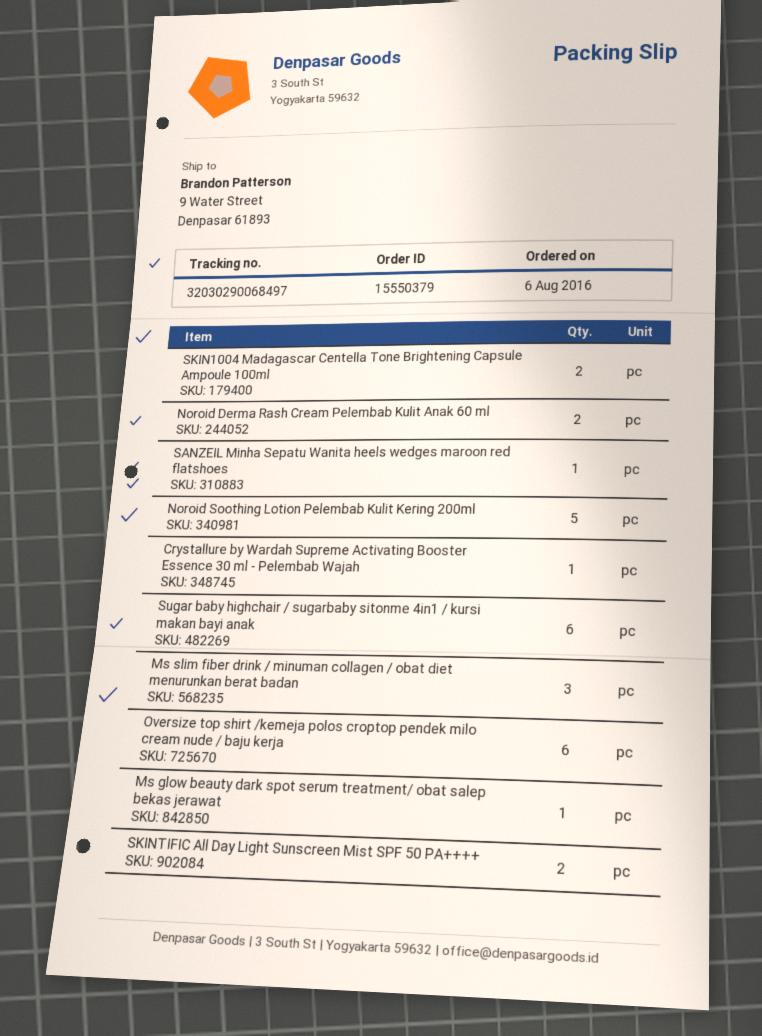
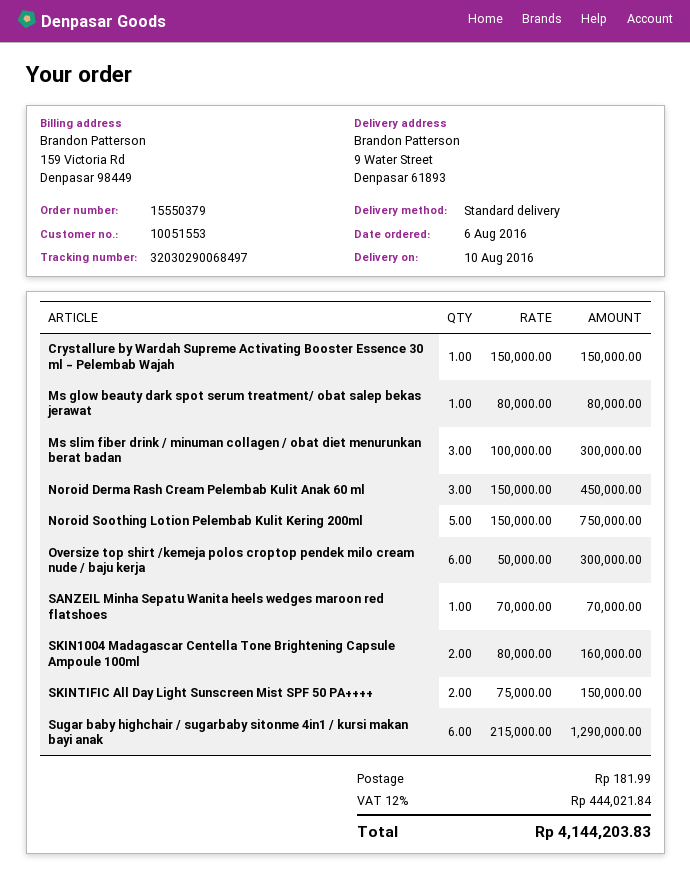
Noroid Derma Rash Cream Pelembab Kulit Anak 60 ml: 2 -> 3

